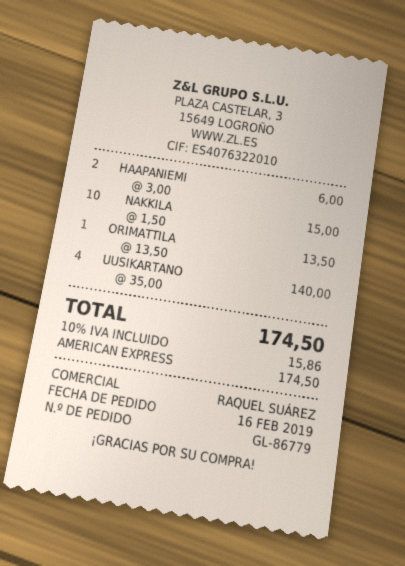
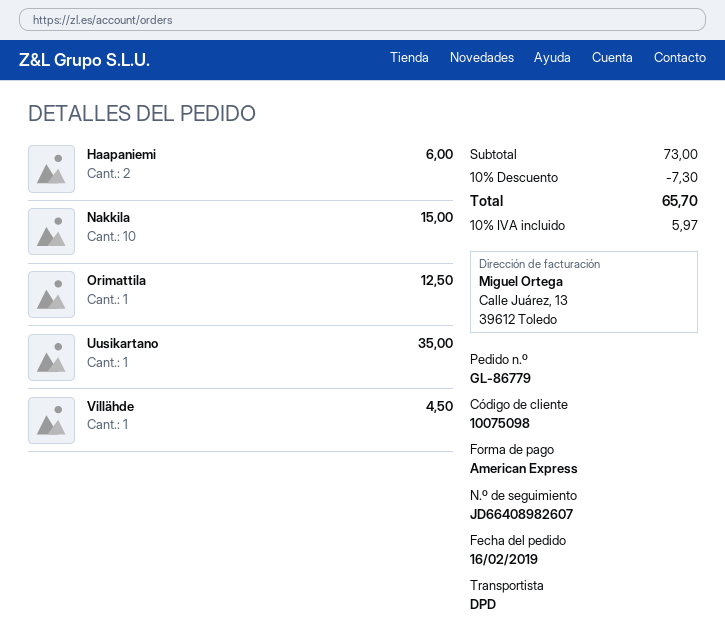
ORIMATTILA: 1 for 13.50 -> 1 for 12.50
UUSIKARTANO: 4 for 140.00 -> 1 for 35.00
Villähde: none -> 1 for 4.50
discount: none -> 10% = 7.30
tax: 10% = 15.86 -> 10% = 5.97
total: 174.50 -> 65.70

